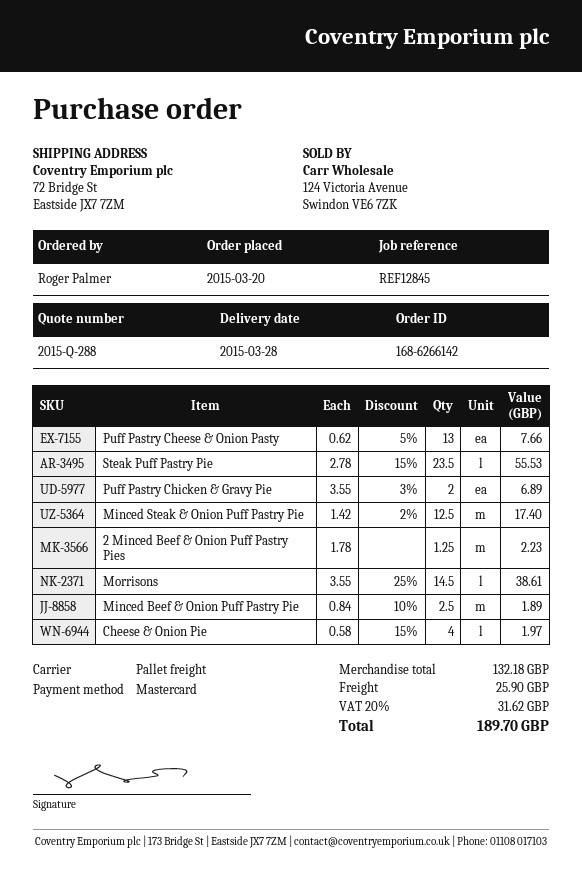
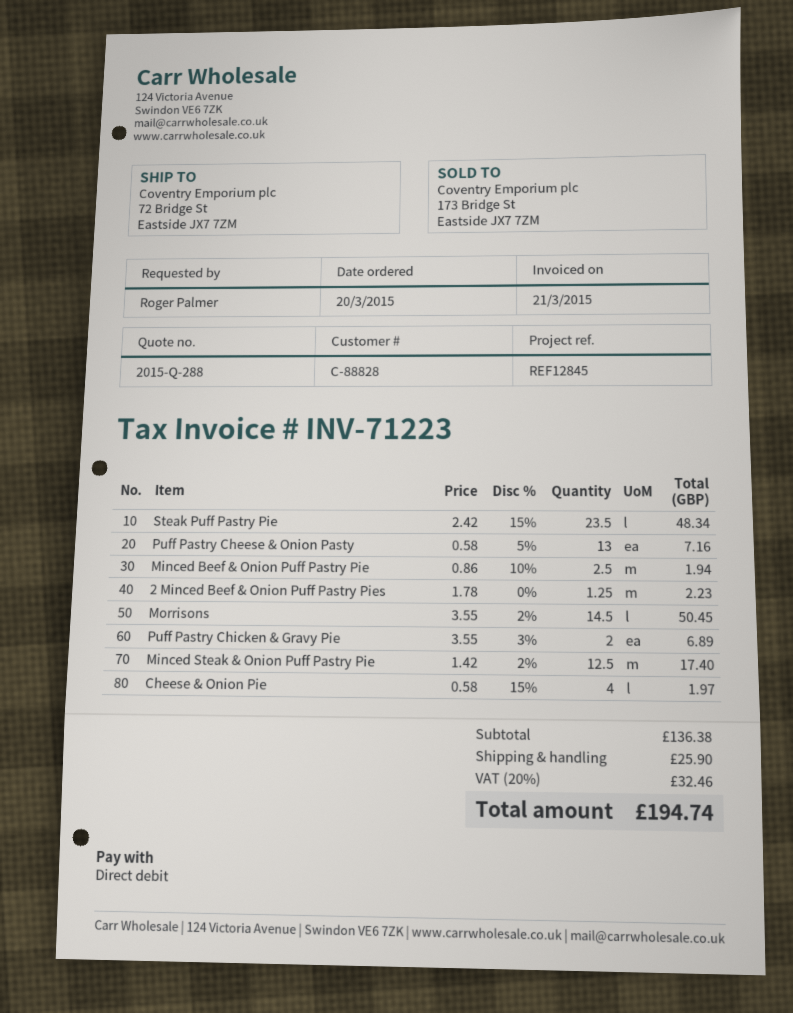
payment method: Mastercard -> direct debit
Puff Pastry Cheese & Onion Pasty: 13 x 0.62 - 5% = 7.66 -> 13 x 0.58 - 5% = 7.16
Steak Puff Pastry Pie: 23.5 x 2.78 - 15% = 55.53 -> 23.5 x 2.42 - 15% = 48.34
Morrisons: 14.5 x 3.55 - 25% = 38.61 -> 14.5 x 3.55 - 2% = 50.45
Minced Beef & Onion Puff Pastry Pie: 2.5 x 0.84 - 10% = 1.89 -> 2.5 x 0.86 - 10% = 1.94
subtotal: 132.18 -> 136.38
tax: 20% = 31.62 -> 20% = 32.46
total: 189.70 -> 194.74

